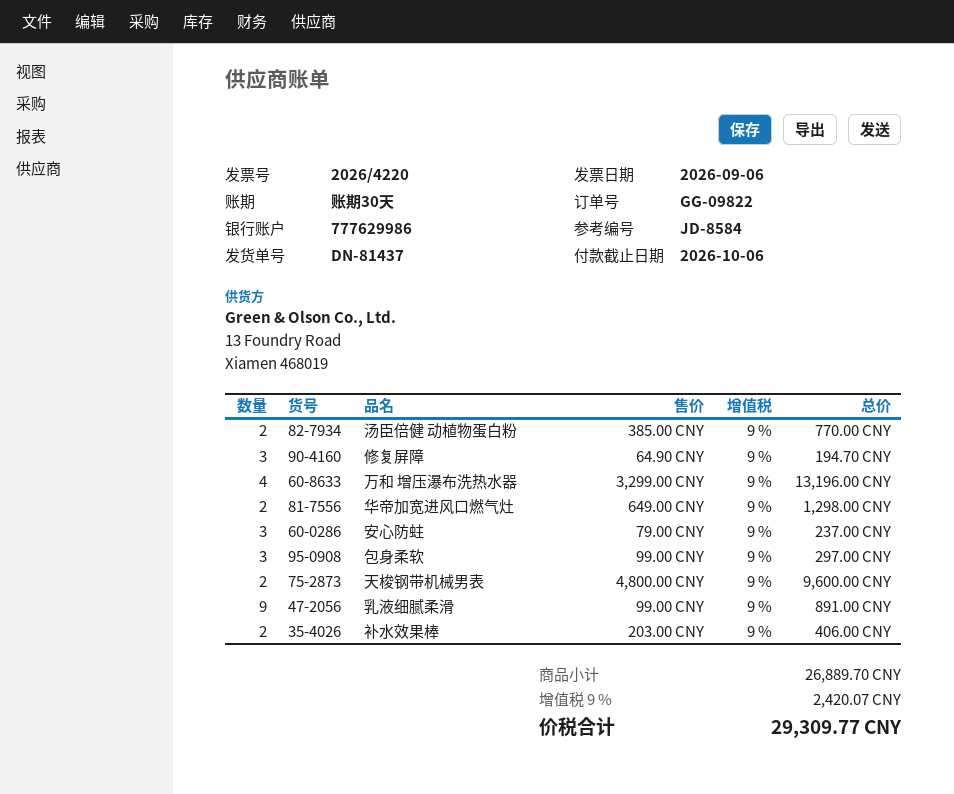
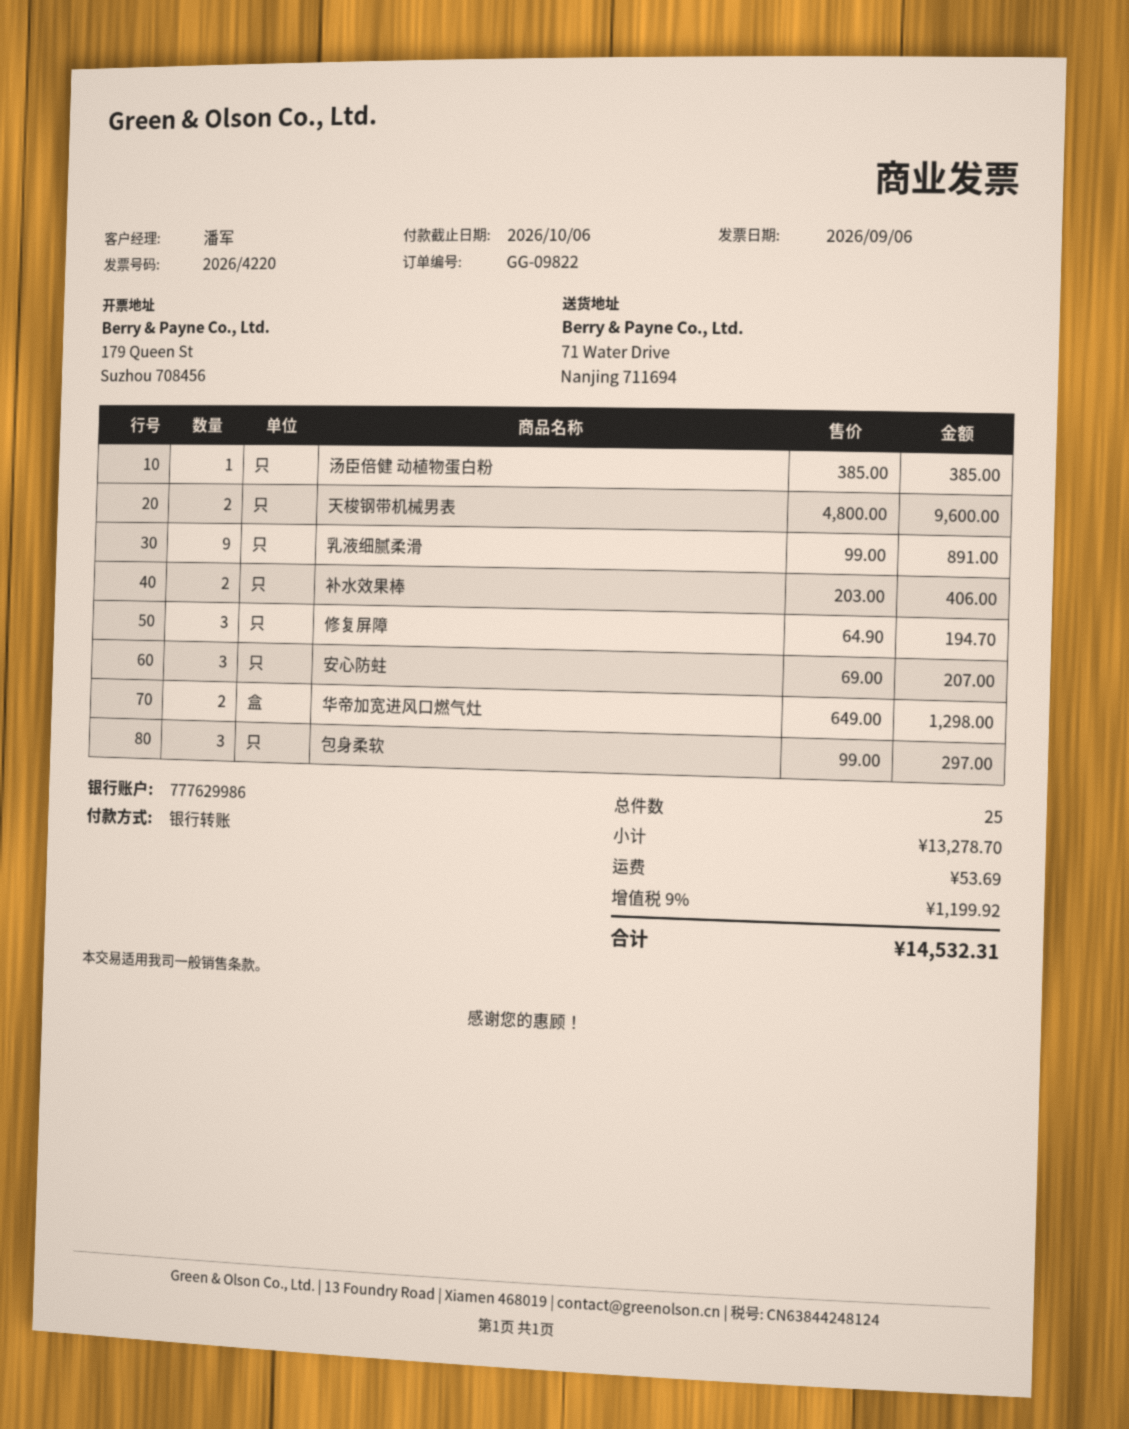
汤臣倍健 动植物蛋白粉: 2 x 385.00 = 770.00 -> 1 x 385.00 = 385.00
万和 增压瀑布洗热水器: 4 x 3299.00 = 13196.00 -> none
安心防蛀: 3 x 79.00 = 237.00 -> 3 x 69.00 = 207.00
subtotal: 26889.70 -> 13278.70
shipping: none -> 53.69
tax: 9% = 2420.07 -> 9% = 1199.92
total: 29309.77 -> 14532.31

